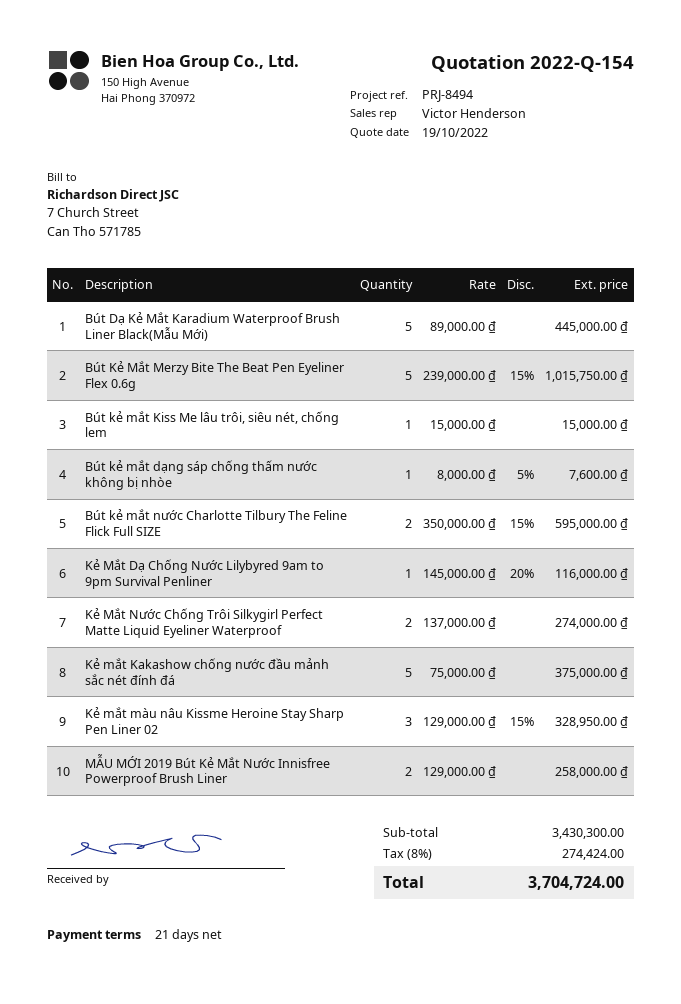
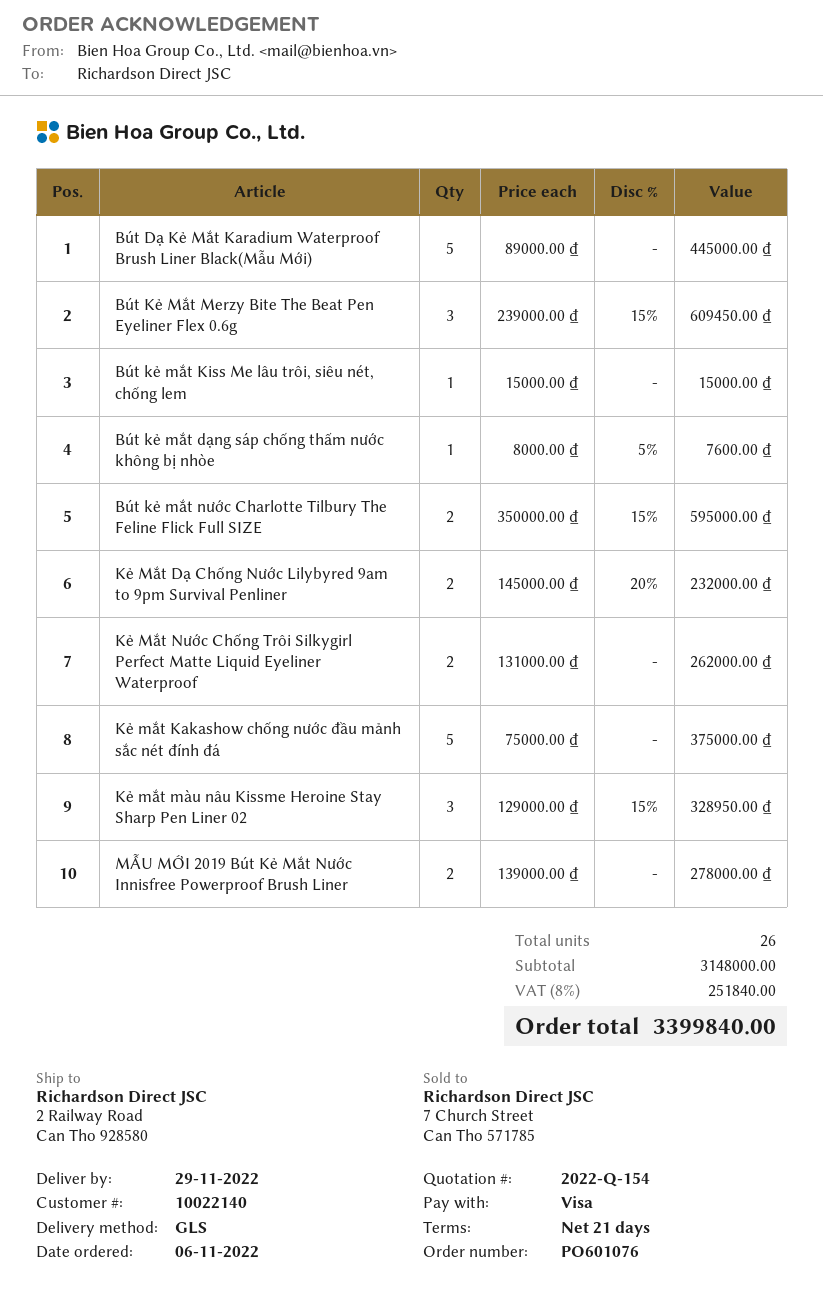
Bút Kẻ Mắt Merzy Bite The Beat Pen Eyeliner Flex 0.6g: 5 x 239000.00 - 15% = 1015750.00 -> 3 x 239000.00 - 15% = 609450.00
Kẻ Mắt Dạ Chống Nước Lilybyred 9am to 9pm Survival Penliner: 1 x 145000.00 - 20% = 116000.00 -> 2 x 145000.00 - 20% = 232000.00
Kẻ Mắt Nước Chống Trôi Silkygirl Perfect Matte Liquid Eyeliner Waterproof: 2 x 137000.00 = 274000.00 -> 2 x 131000.00 = 262000.00
MẪU MỚI 2019 Bút Kẻ Mắt Nước Innisfree Powerproof Brush Liner: 2 x 129000.00 = 258000.00 -> 2 x 139000.00 = 278000.00
subtotal: 3430300.00 -> 3148000.00
tax: 8% = 274424.00 -> 8% = 251840.00
total: 3704724.00 -> 3399840.00

